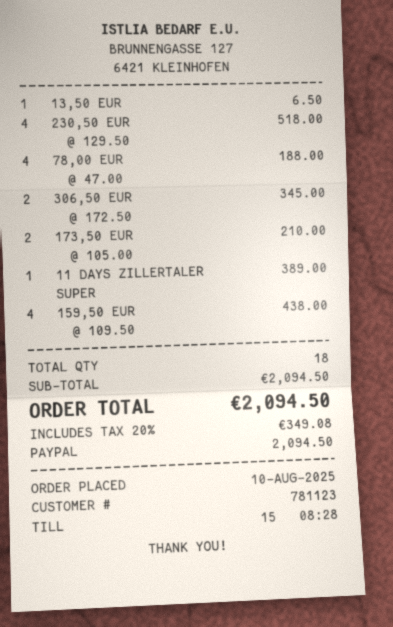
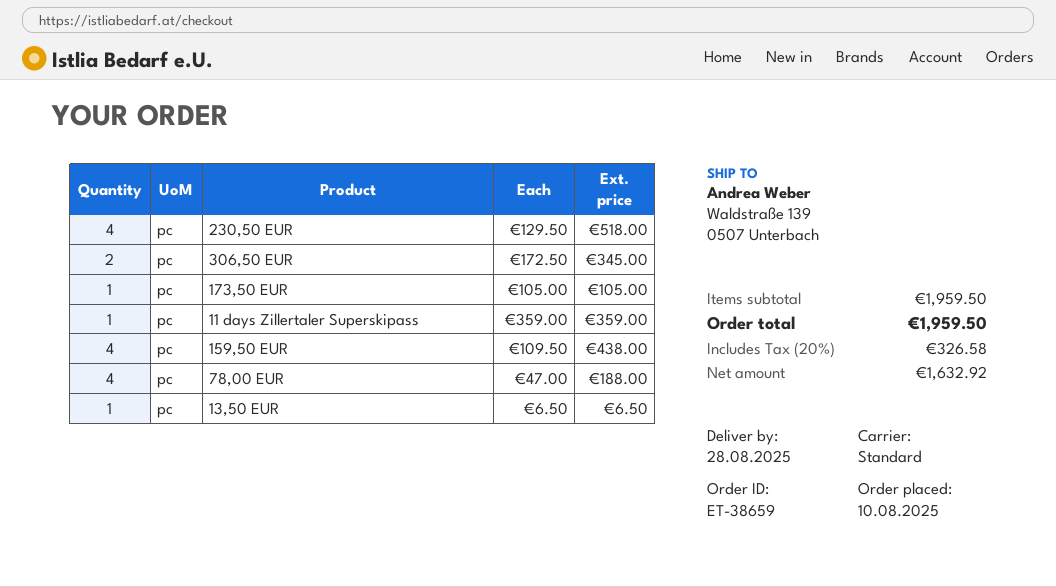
173,50 EUR: 2 x 105.00 = 210.00 -> 1 x 105.00 = 105.00
11 DAYS ZILLERTALER SUPER: 1 x 389.00 = 389.00 -> 1 x 359.00 = 359.00
subtotal: 2094.50 -> 1959.50
tax: 20% = 349.08 -> 20% = 326.58
total: 2094.50 -> 1959.50

